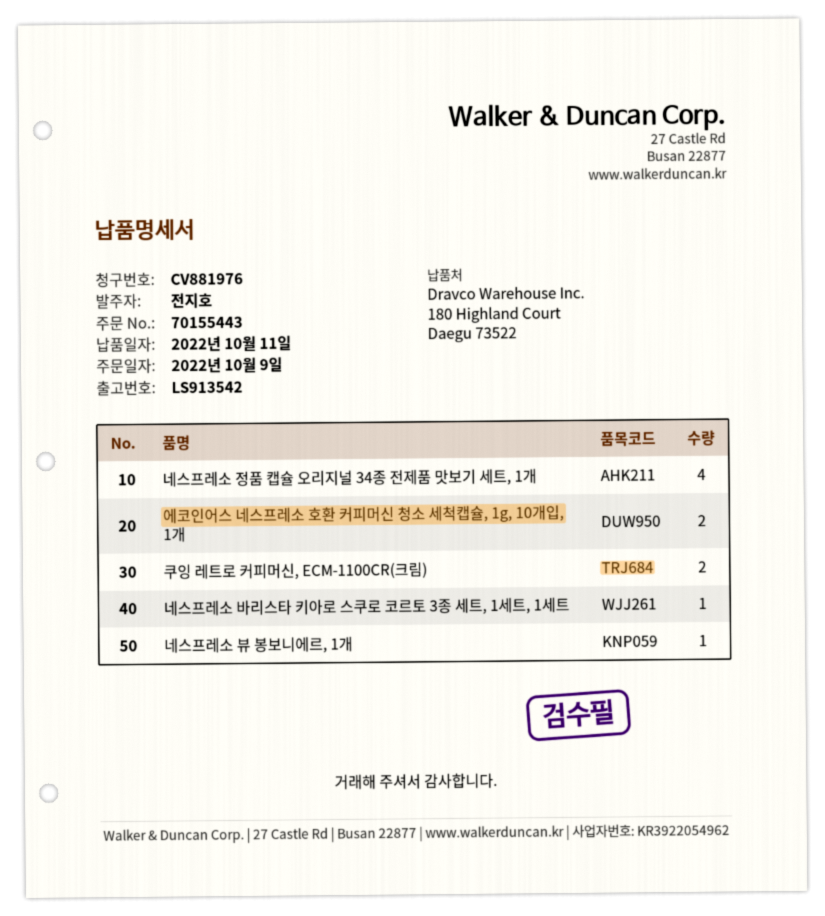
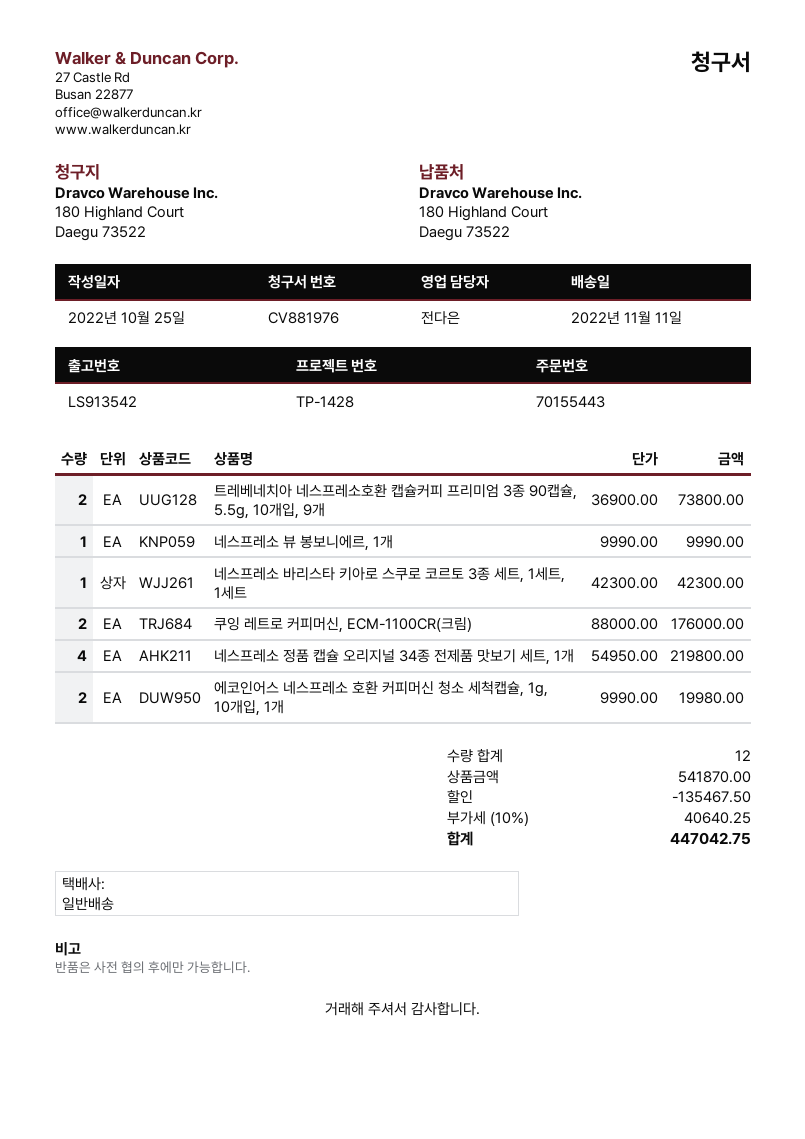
delivery date: 2022-10-11 -> 2022-11-11
트레베네치아 네스프레소호환 캡슐커피 프리미엄 3종 90캡슐, 5.5g, 10개입, 9개: none -> 2

